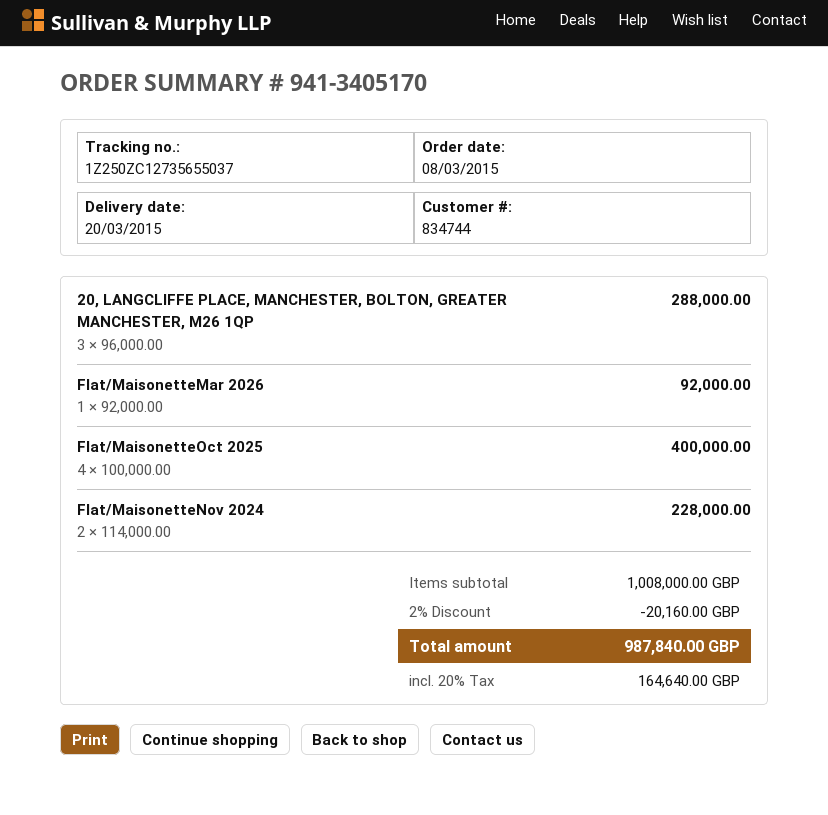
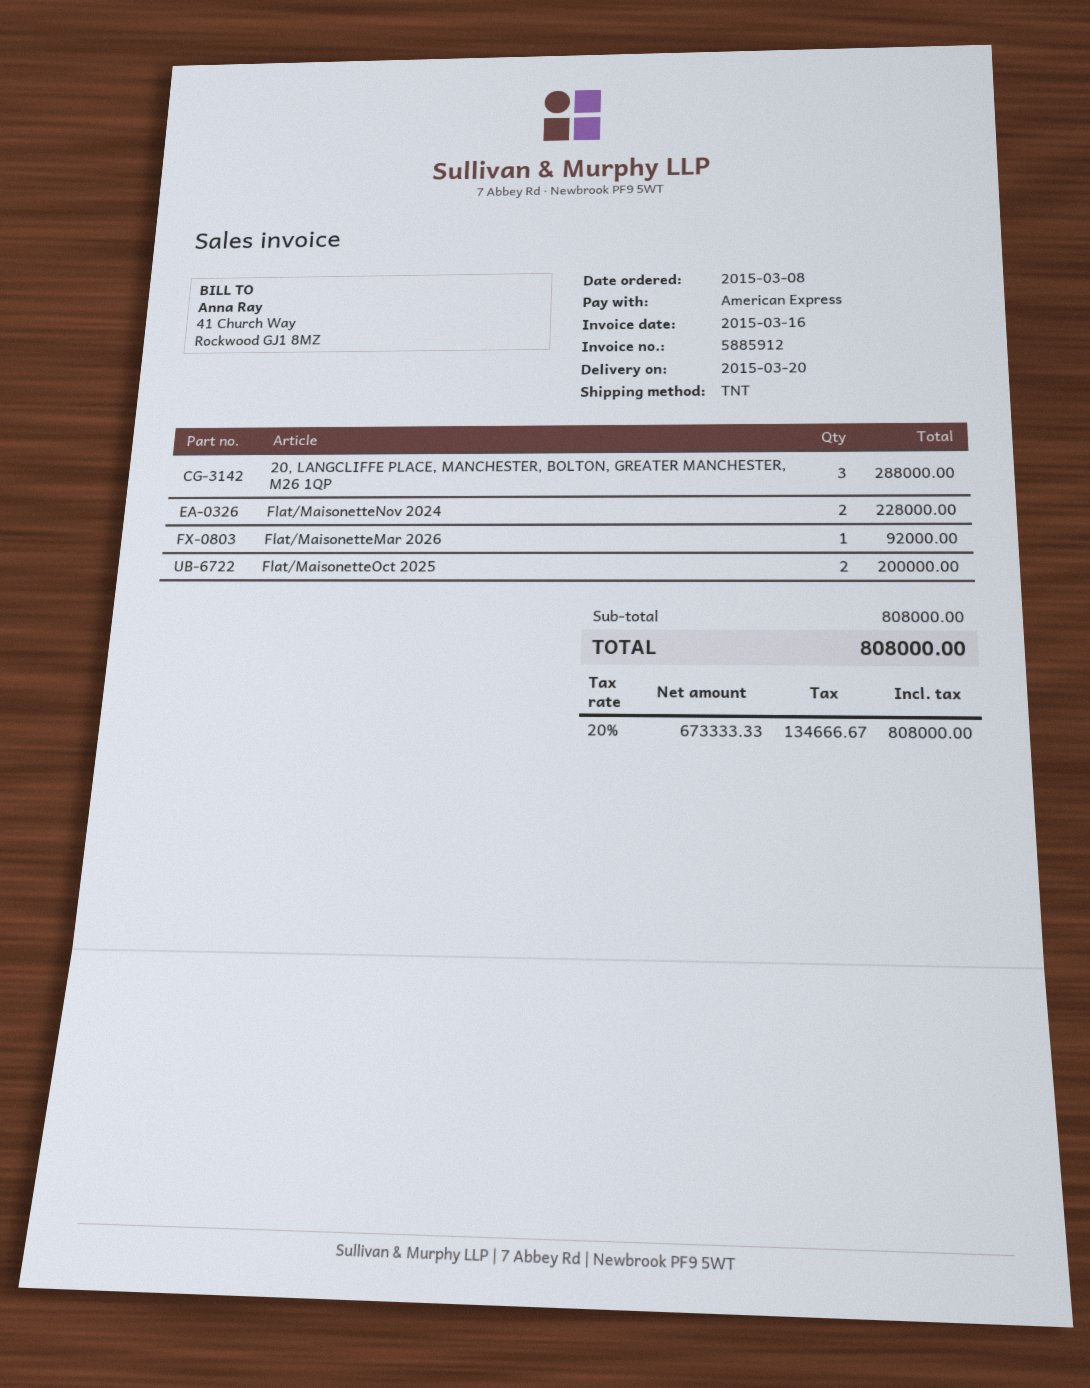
Flat/MaisonetteOct 2025: 4 for 400000.00 -> 2 for 200000.00
subtotal: 1008000.00 -> 808000.00
discount: 2% = 20160.00 -> none
tax: 20% = 164640.00 -> 20% = 134666.67
total: 987840.00 -> 808000.00

